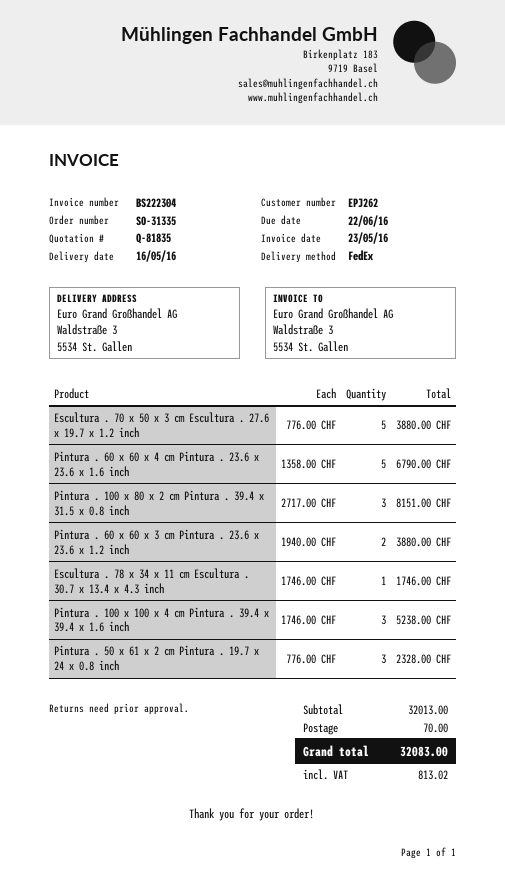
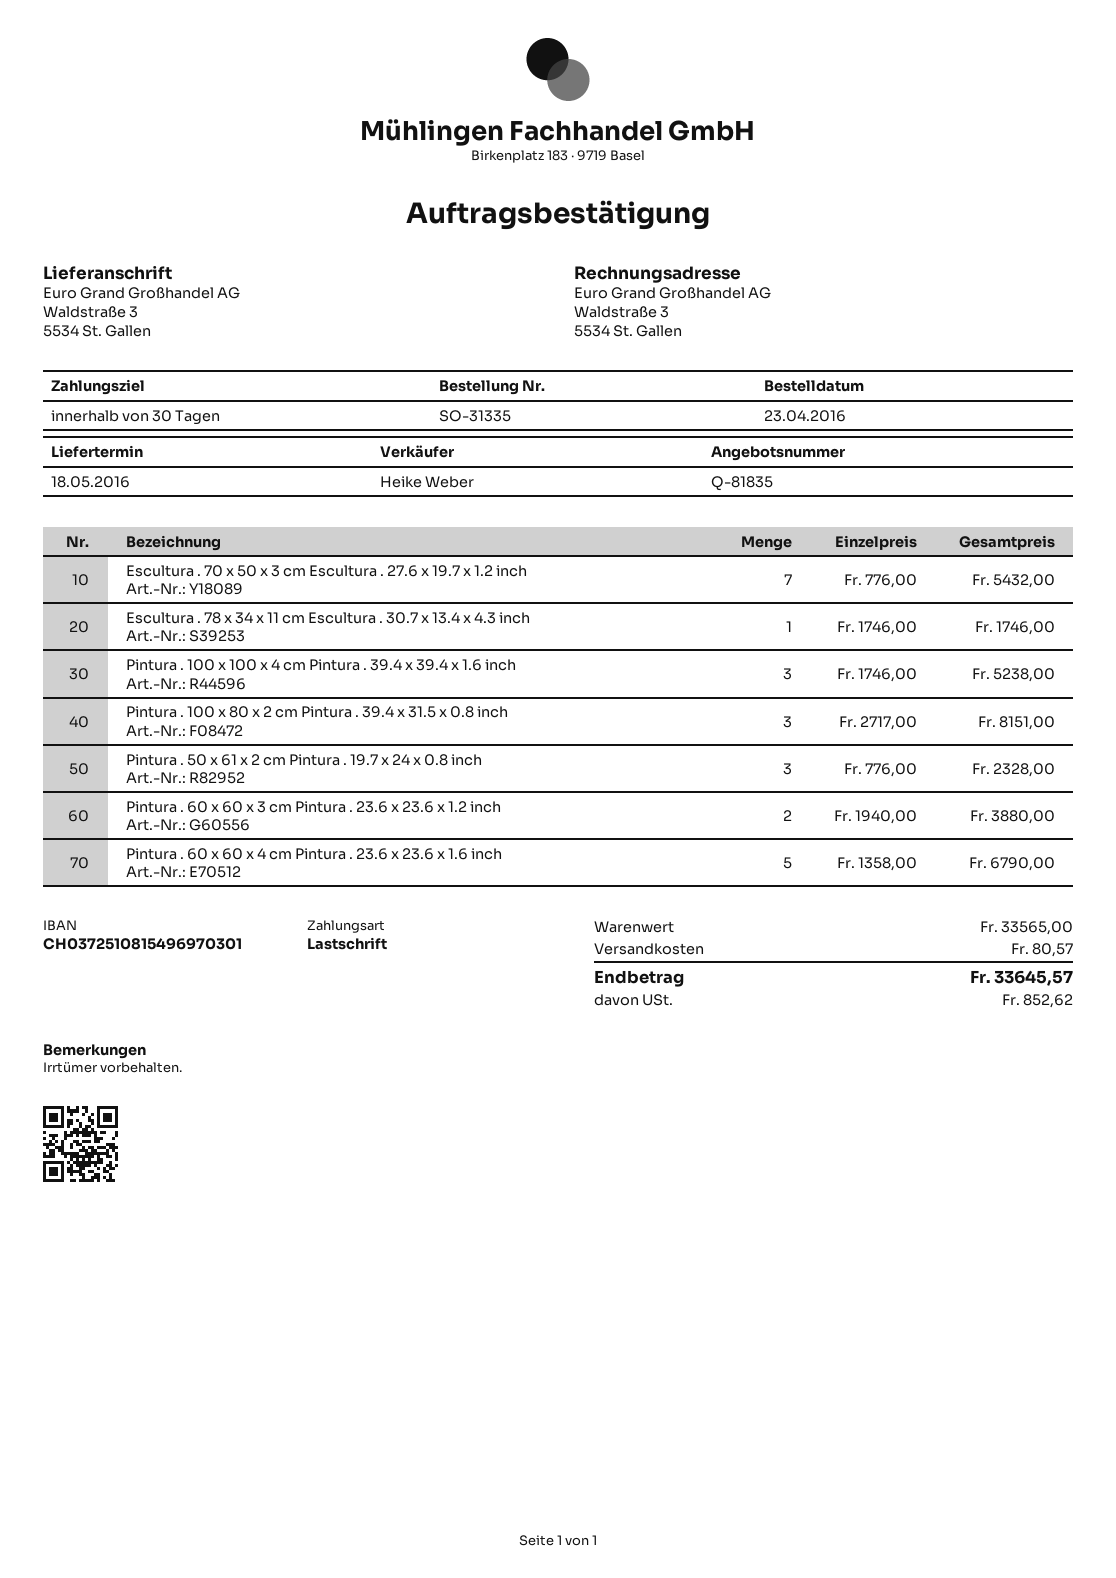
delivery date: 2016-05-16 -> 2016-05-18
Escultura . 70 x 50 x 3 cm Escultura . 27.6 x 19.7 x 1.2 inch: 5 x 776.00 = 3880.00 -> 7 x 776.00 = 5432.00
subtotal: 32013.00 -> 33565.00
shipping: 70.00 -> 80.57
tax: 813.02 -> 852.62
total: 32083.00 -> 33645.57

